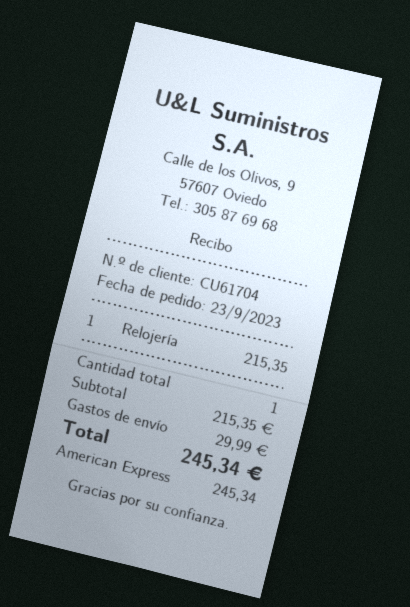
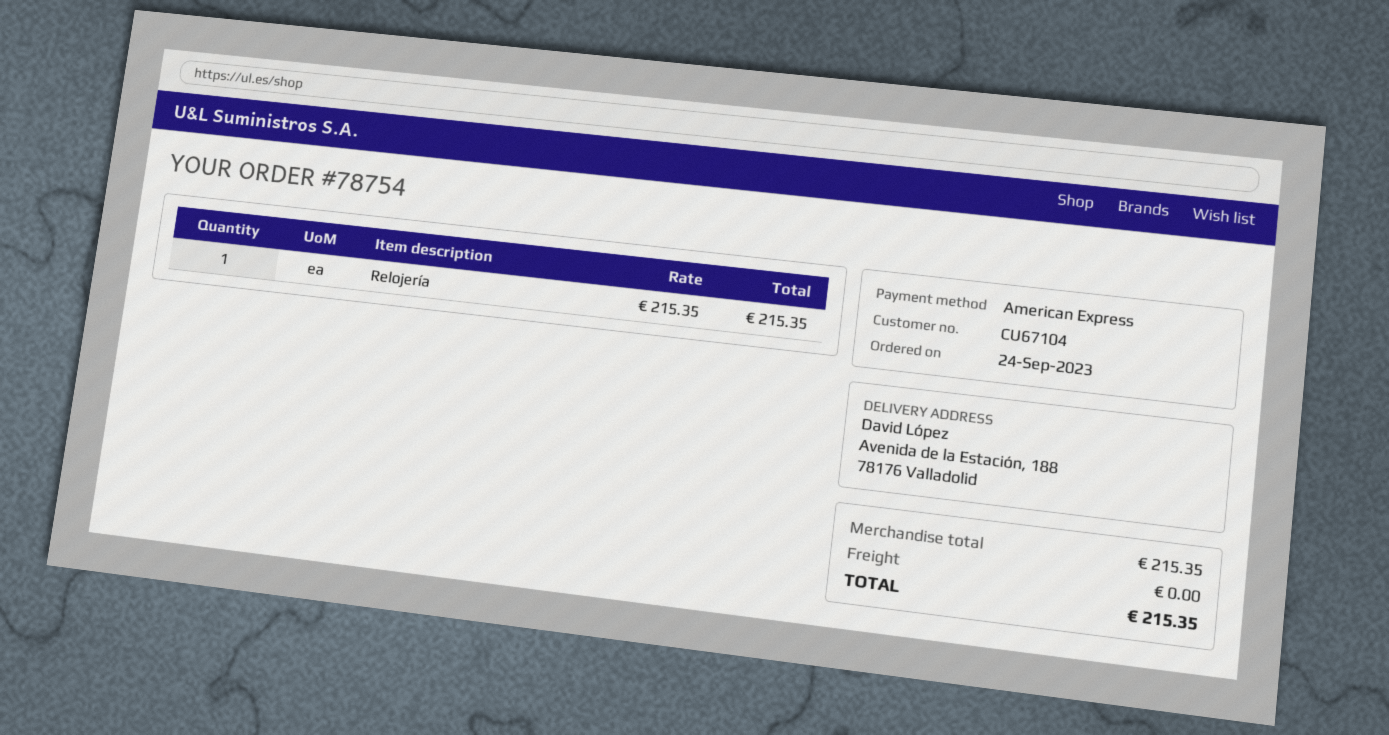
order date: 2023-09-23 -> 2023-09-24
customer number: CU61704 -> CU67104
shipping: 29.99 -> 0.00
total: 245.34 -> 215.35

